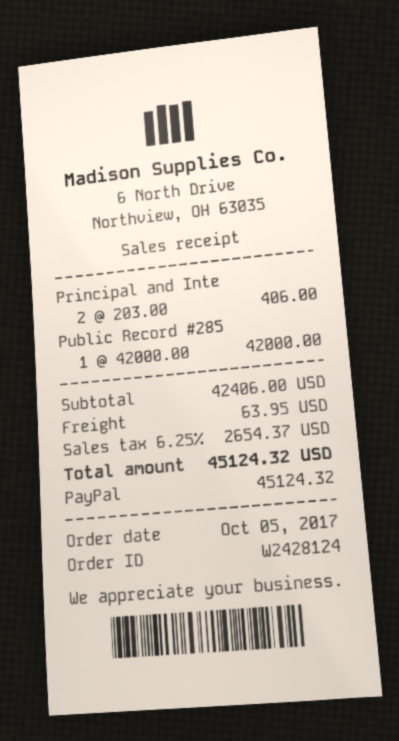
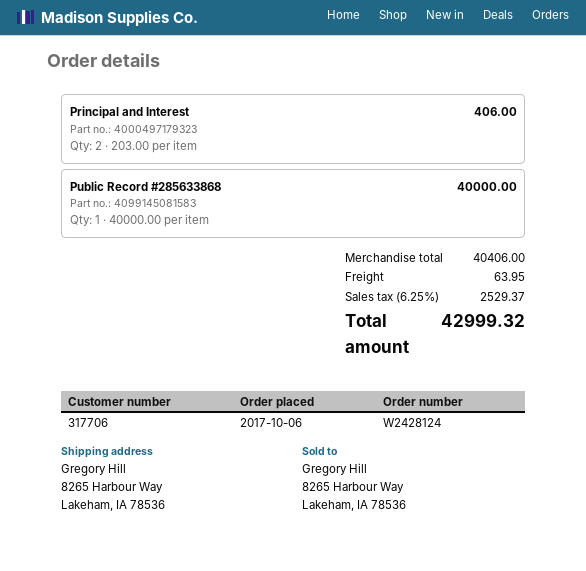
order date: 2017-10-05 -> 2017-10-06
Public Record #285: 1 x 42000.00 = 42000.00 -> 1 x 40000.00 = 40000.00
subtotal: 42406.00 -> 40406.00
tax: 6.25% = 2654.37 -> 6.25% = 2529.37
total: 45124.32 -> 42999.32

